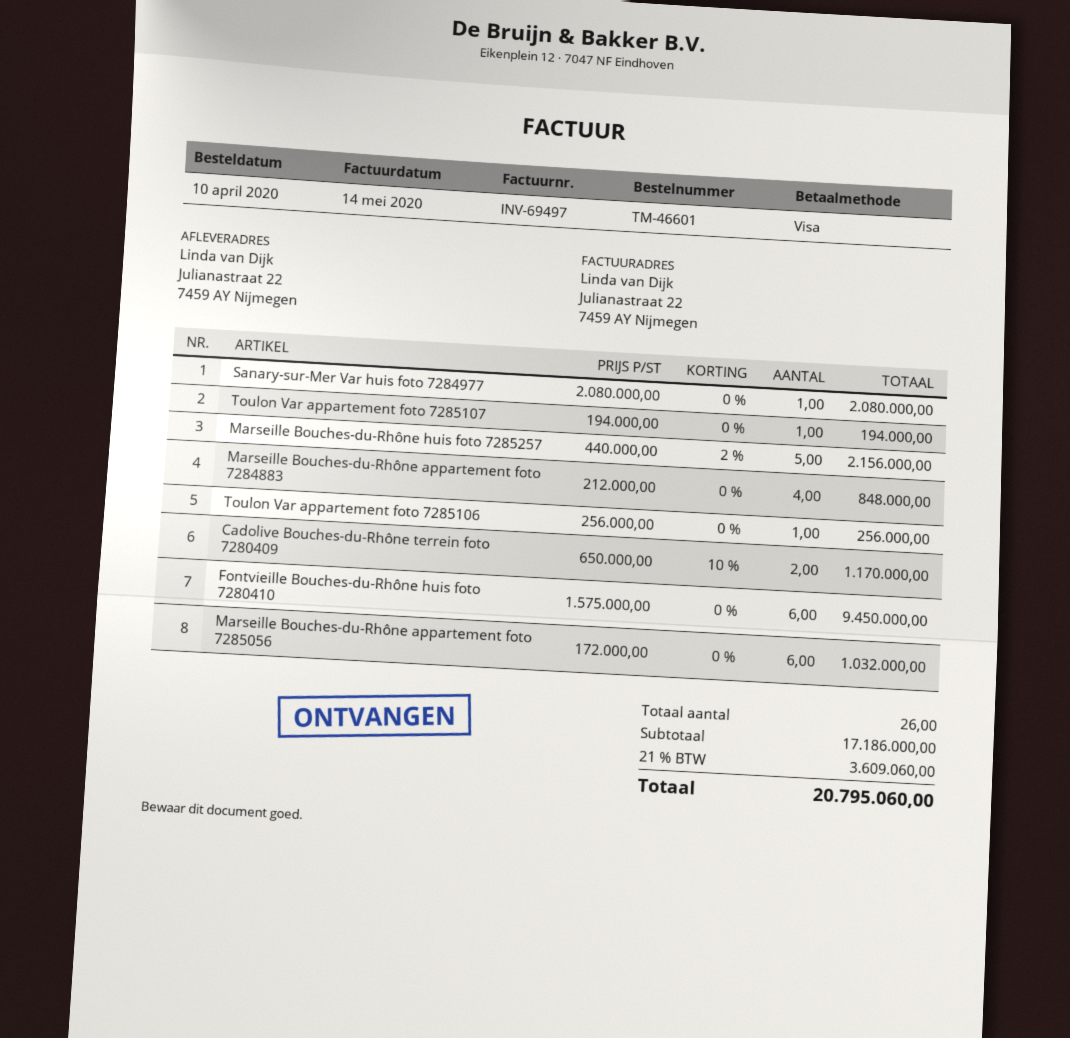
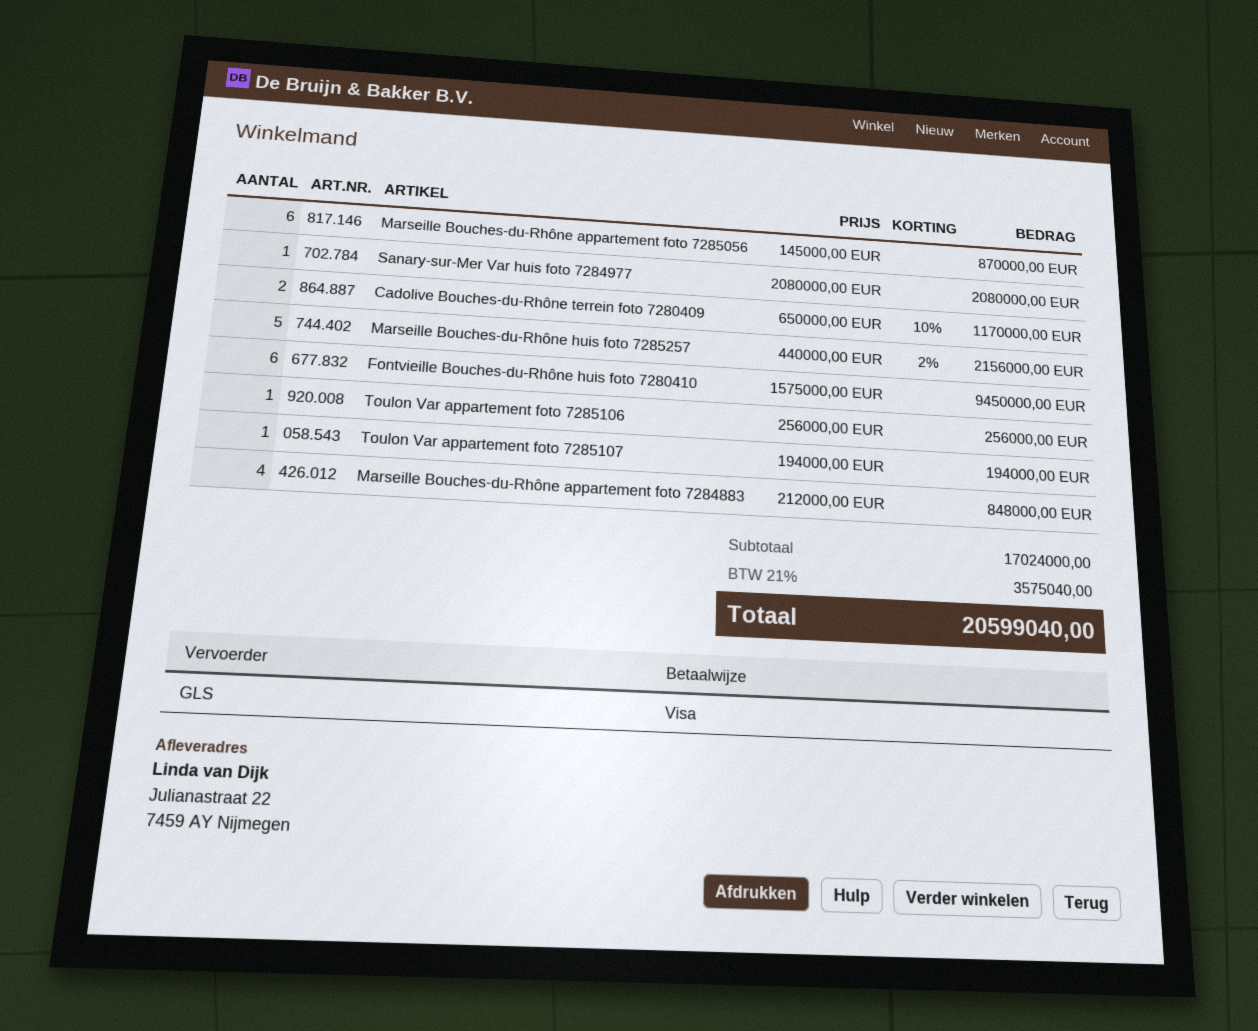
Marseille Bouches-du-Rhône appartement foto 7285056: 6 x 172000.00 = 1032000.00 -> 6 x 145000.00 = 870000.00
subtotal: 17186000.00 -> 17024000.00
tax: 21% = 3609060.00 -> 21% = 3575040.00
total: 20795060.00 -> 20599040.00

